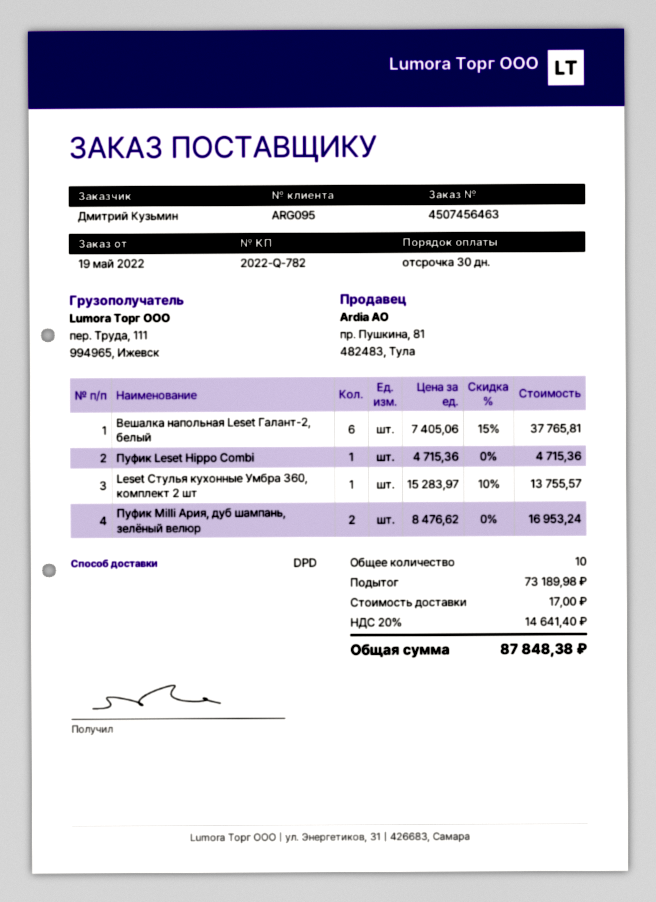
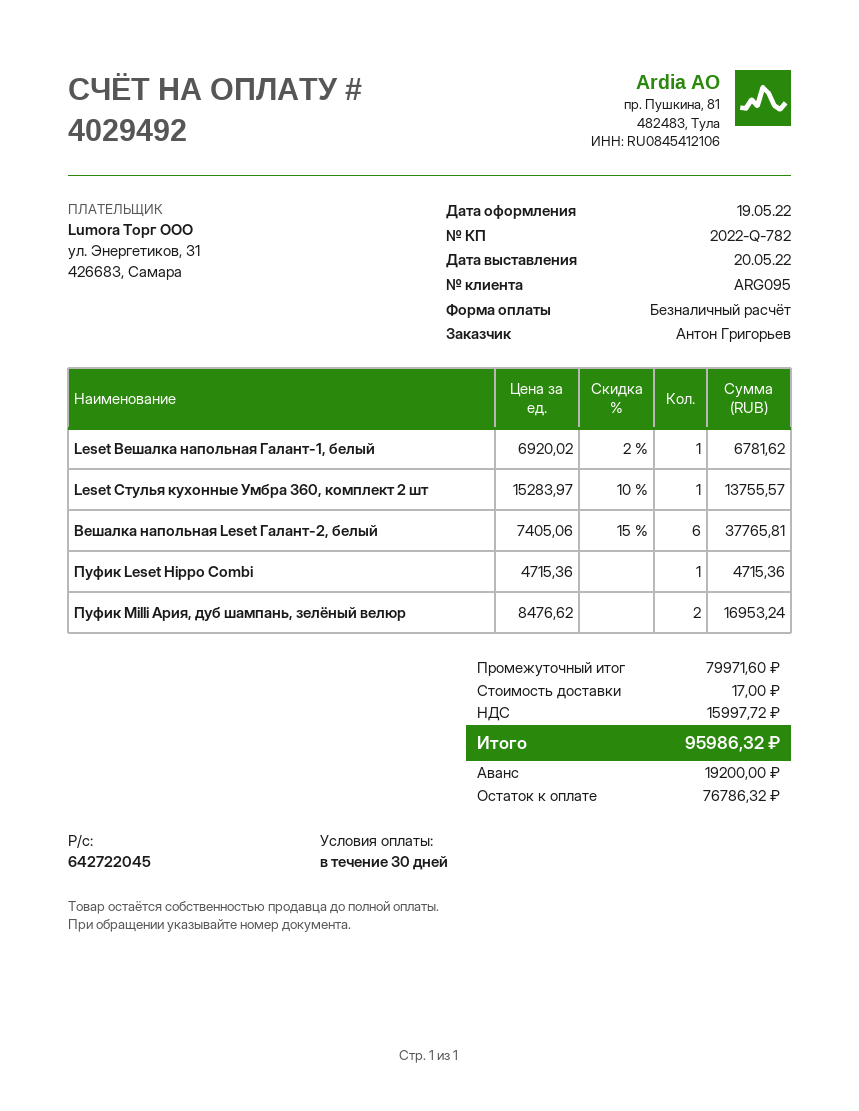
ordered by: Дмитрий Кузьмин -> Антон Григорьев
Leset Вешалка напольная Галант-1, белый: none -> 1 x 6920.02 - 2% = 6781.62
subtotal: 73189.98 -> 79971.60
tax: 14641.40 -> 15997.72
total: 87848.38 -> 95986.32

